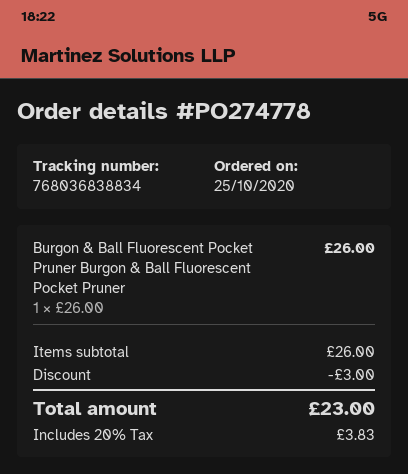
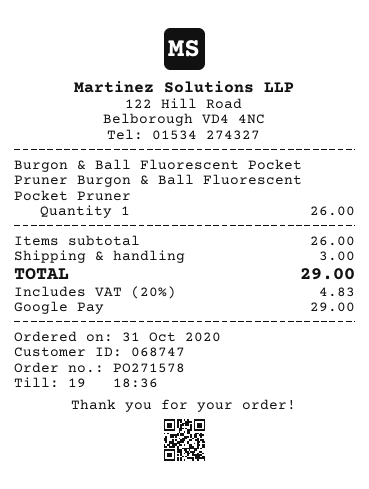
order number: PO274778 -> PO271578
order date: 2020-10-25 -> 2020-10-31
discount: 3.00 -> none
shipping: none -> 3.00
tax: 20% = 3.83 -> 20% = 4.83
total: 23.00 -> 29.00

